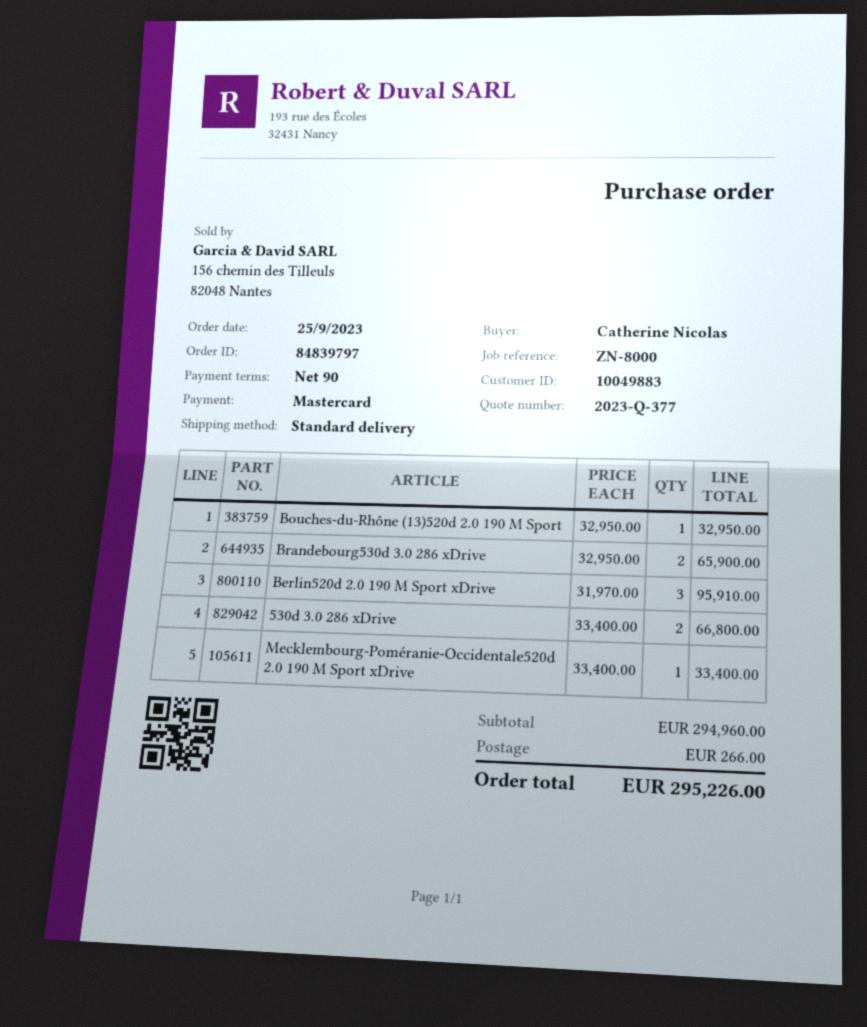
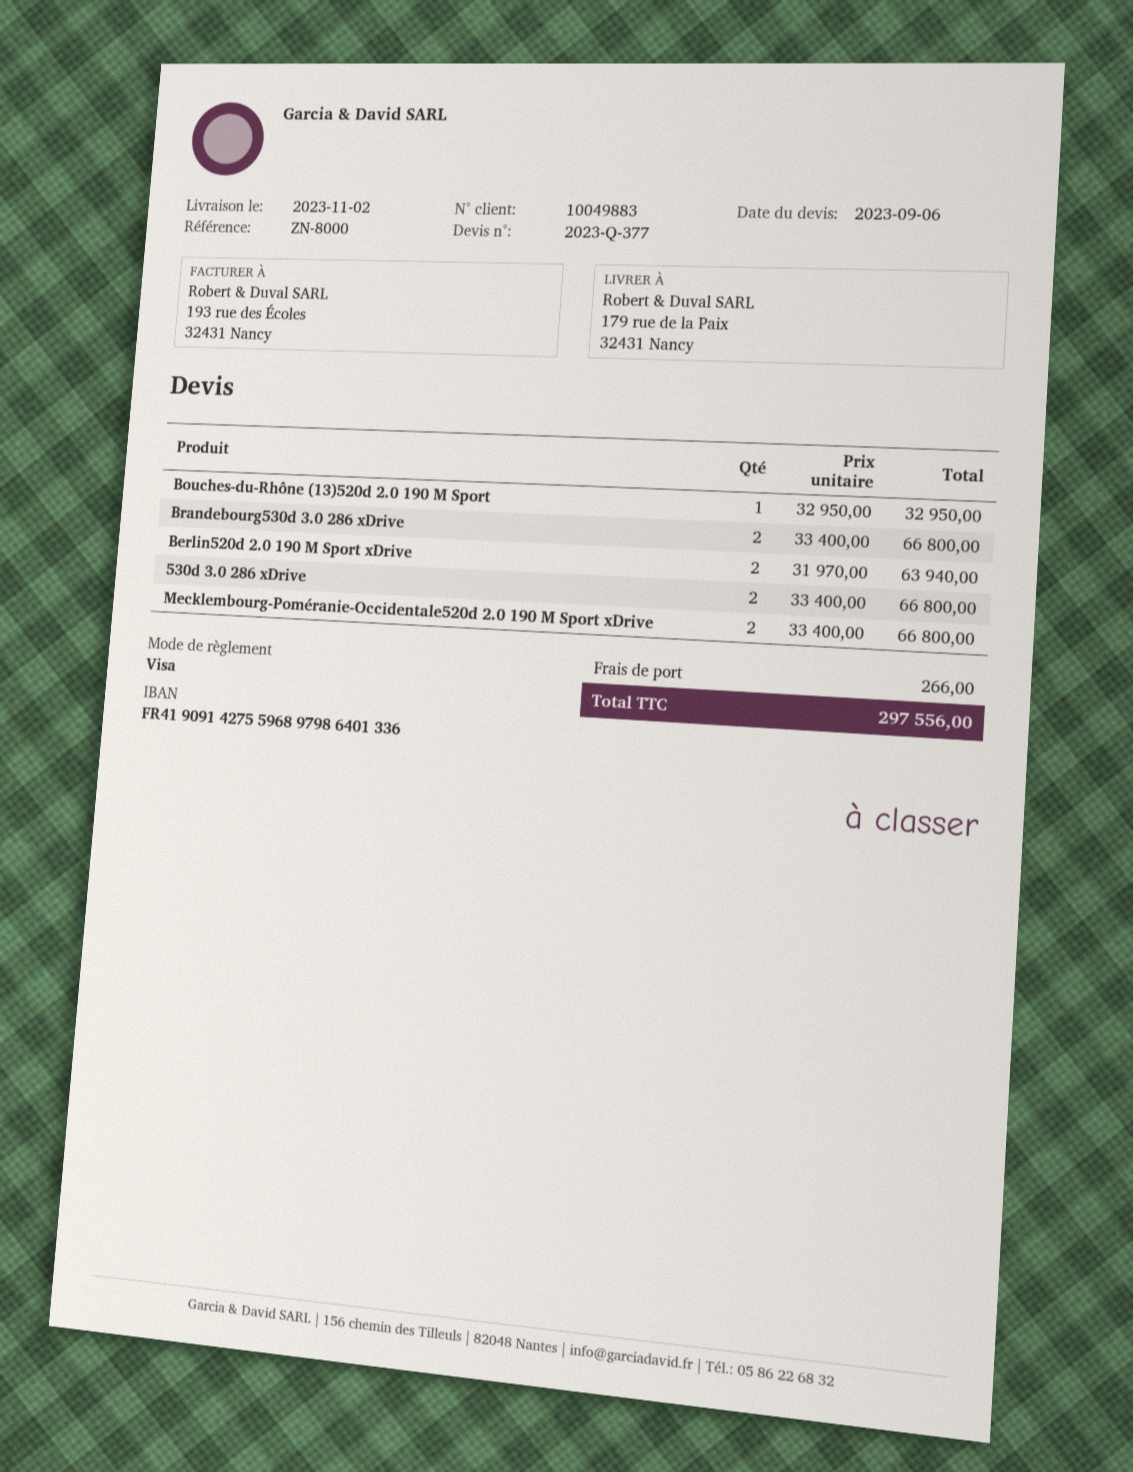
payment method: Mastercard -> Visa
Brandebourg530d 3.0 286 xDrive: 2 x 32950.00 = 65900.00 -> 2 x 33400.00 = 66800.00
Berlin520d 2.0 190 M Sport xDrive: 3 x 31970.00 = 95910.00 -> 2 x 31970.00 = 63940.00
Mecklembourg-Poméranie-Occidentale520d 2.0 190 M Sport xDrive: 1 x 33400.00 = 33400.00 -> 2 x 33400.00 = 66800.00
total: 295226.00 -> 297556.00

